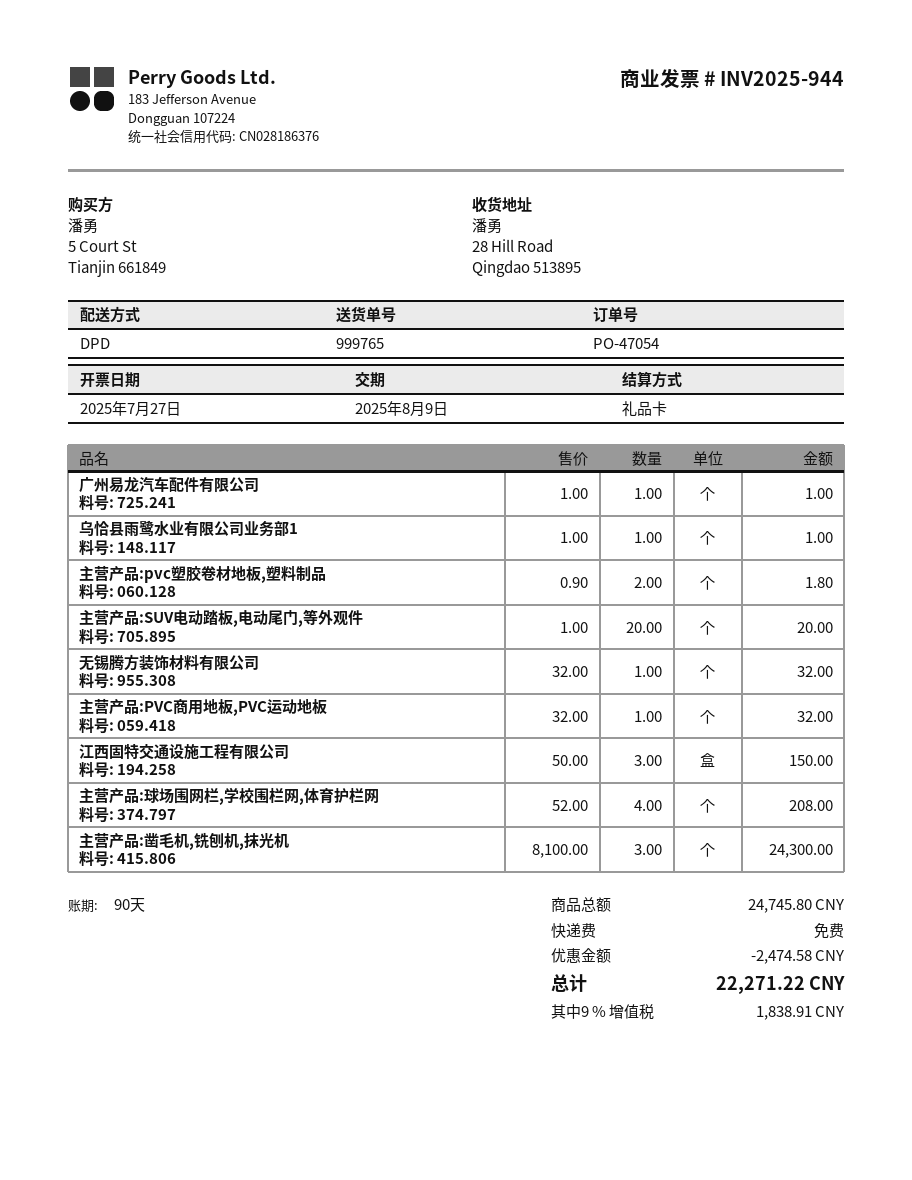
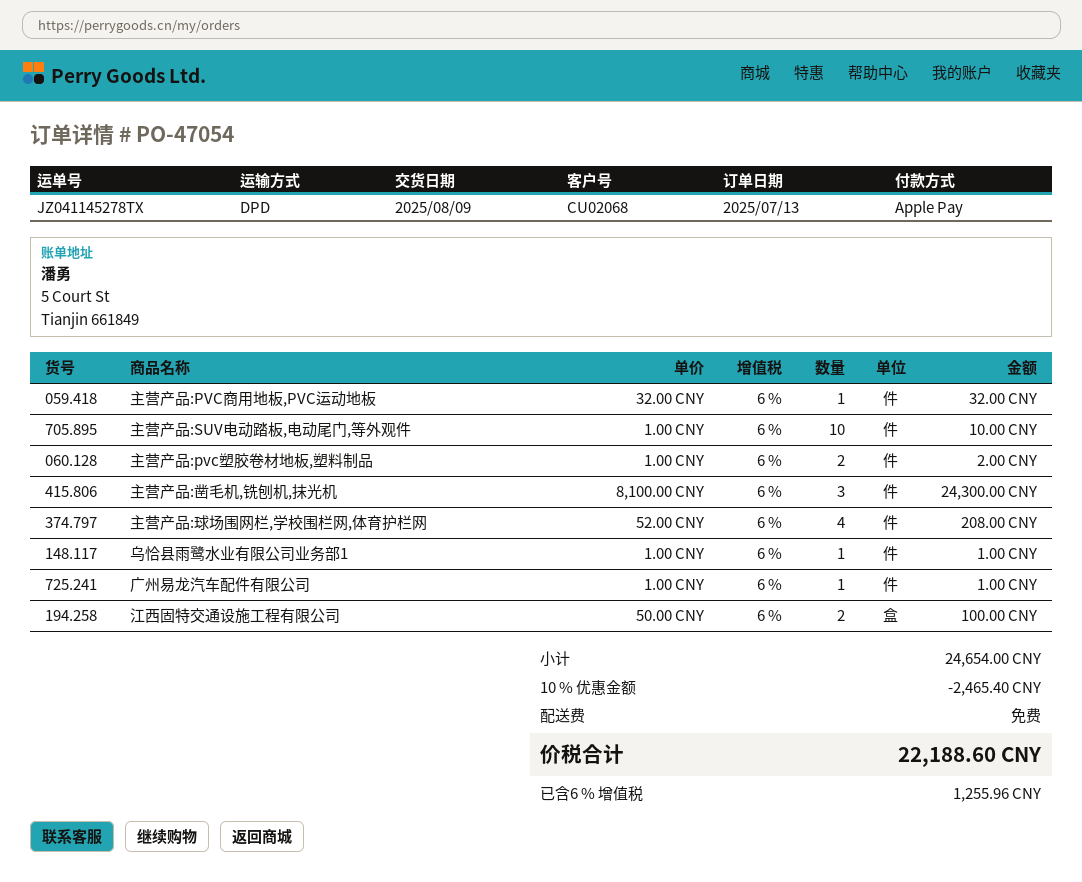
payment method: gift card -> Apple Pay
主营产品:pvc塑胶卷材地板,塑料制品: 2 x 0.90 = 1.80 -> 2 x 1.00 = 2.00
主营产品:SUV电动踏板,电动尾门,等外观件: 20 x 1.00 = 20.00 -> 10 x 1.00 = 10.00
无锡腾方装饰材料有限公司: 1 x 32.00 = 32.00 -> none
江西固特交通设施工程有限公司: 3 x 50.00 = 150.00 -> 2 x 50.00 = 100.00
subtotal: 24745.80 -> 24654.00
discount: 2474.58 -> 2465.40
tax: 9% = 1838.91 -> 6% = 1255.96
total: 22271.22 -> 22188.60

